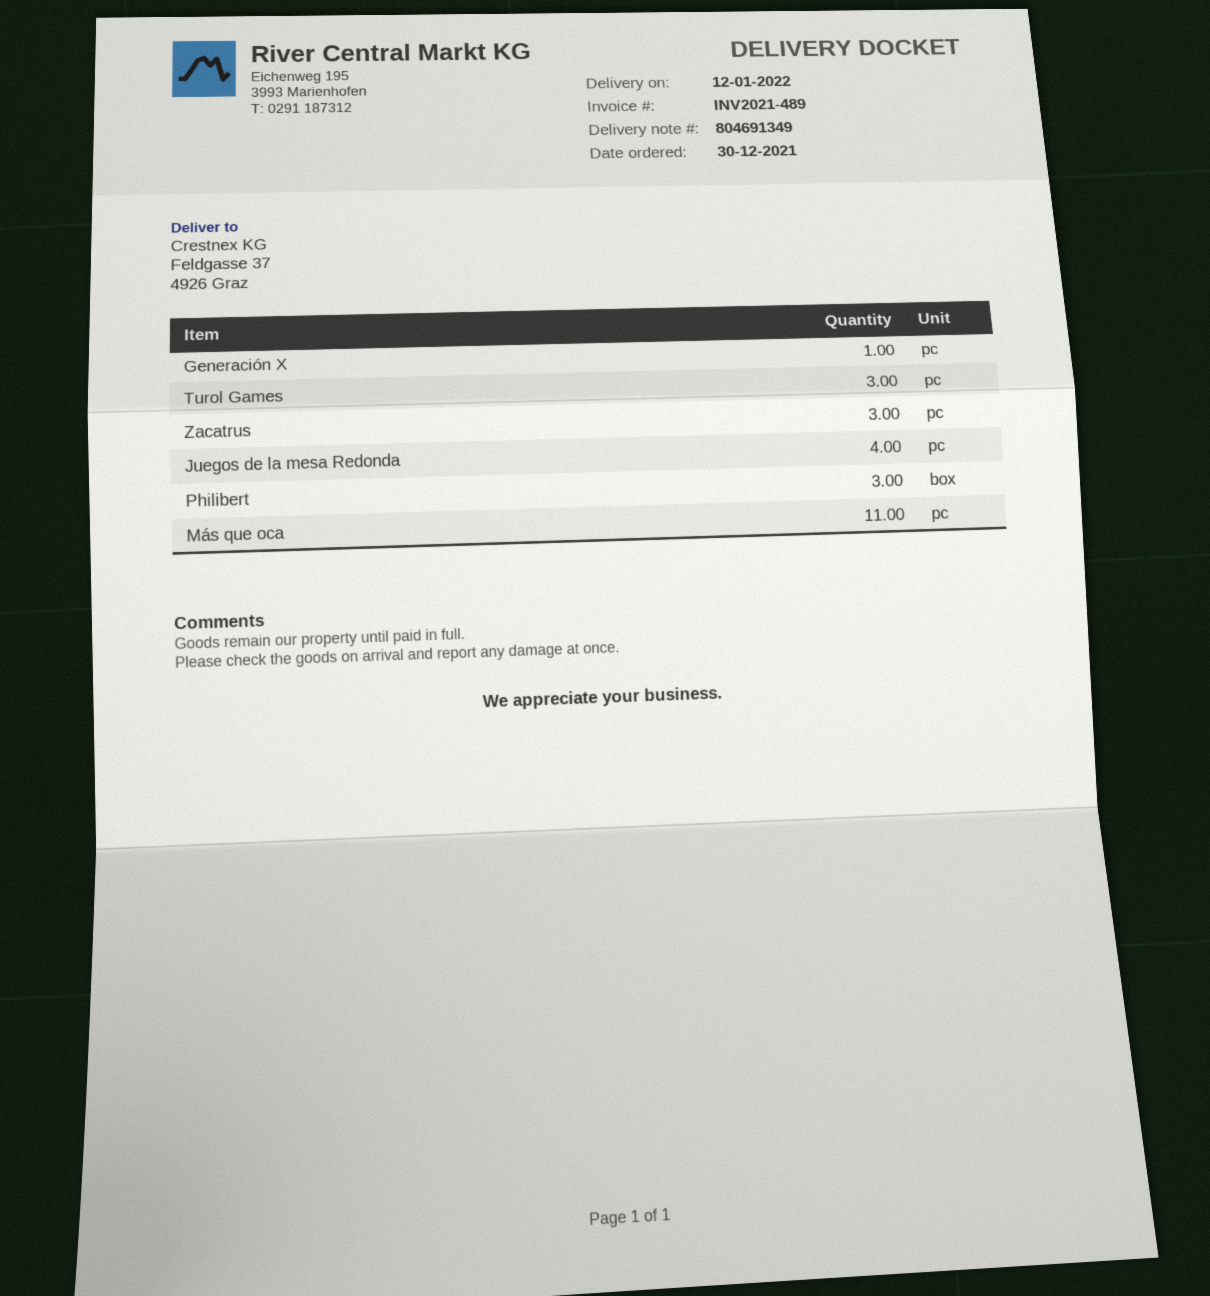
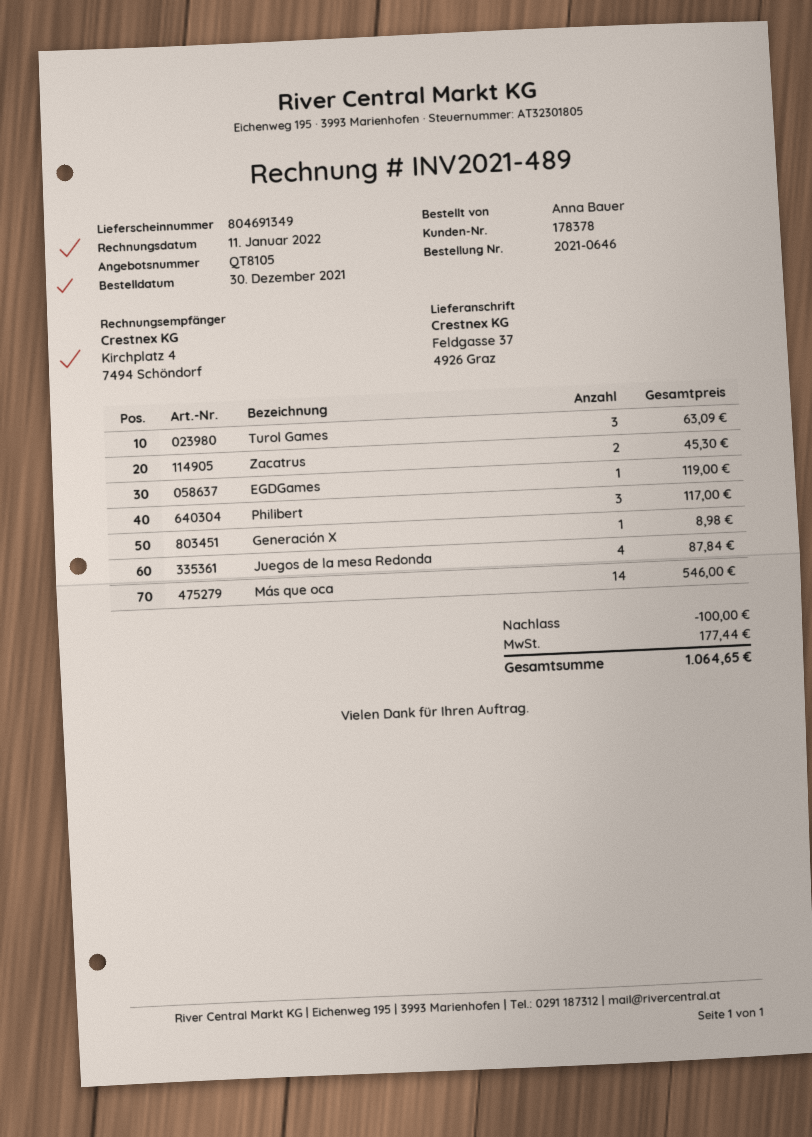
Zacatrus: 3 -> 2
Más que oca: 11 -> 14
EGDGames: none -> 1

